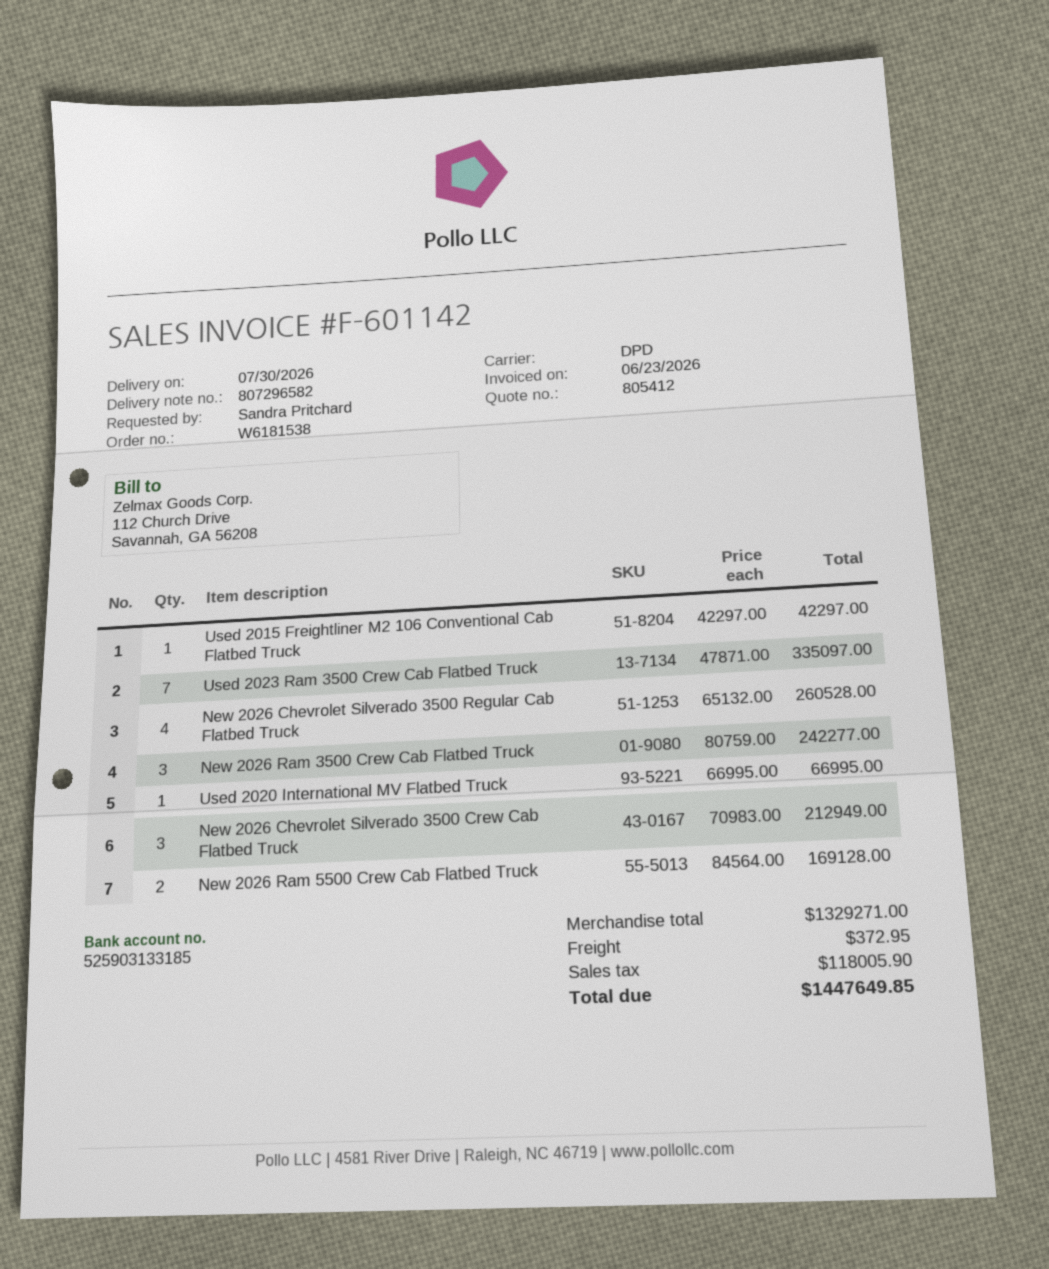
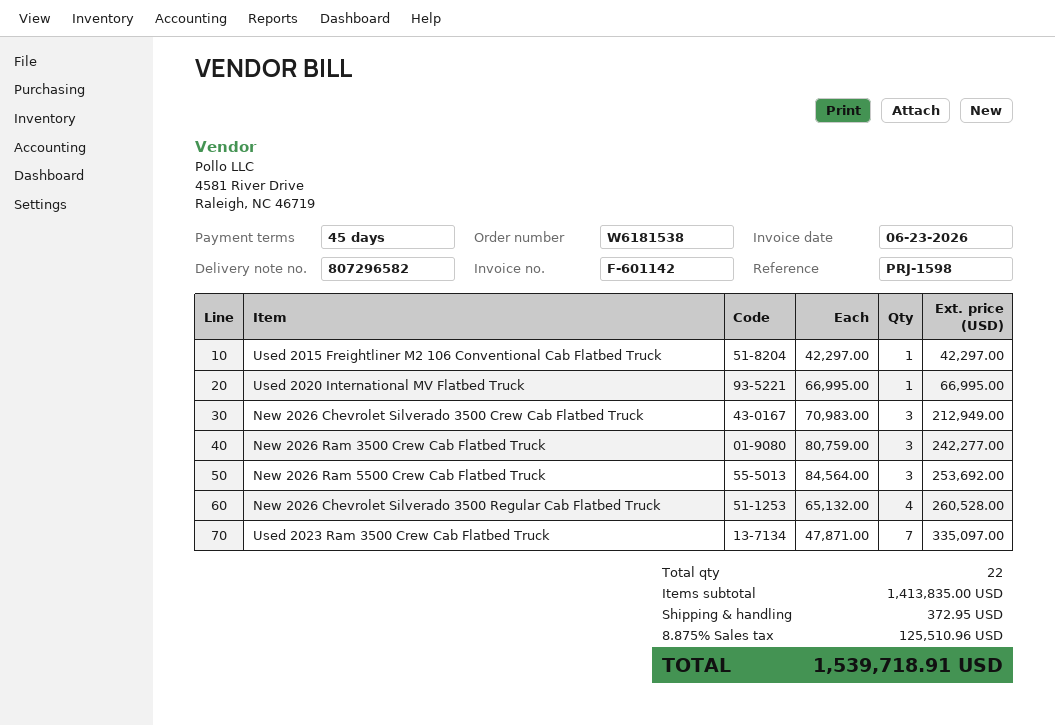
New 2026 Ram 5500 Crew Cab Flatbed Truck: 2 x 84564.00 = 169128.00 -> 3 x 84564.00 = 253692.00
subtotal: 1329271.00 -> 1413835.00
tax: 118005.90 -> 125510.96
total: 1447649.85 -> 1539718.91

